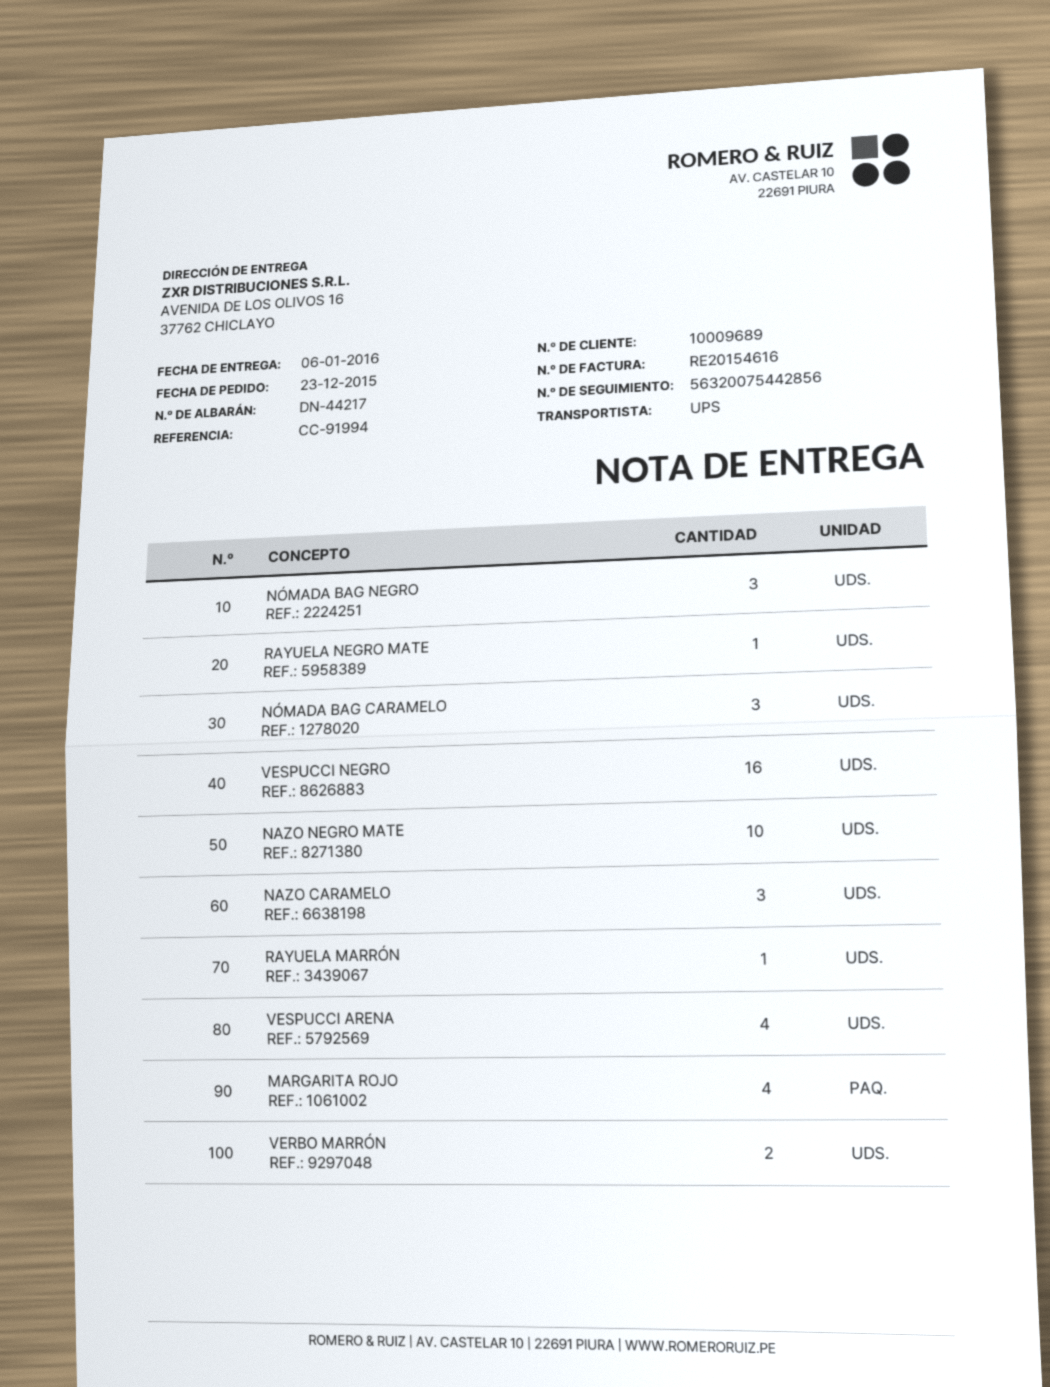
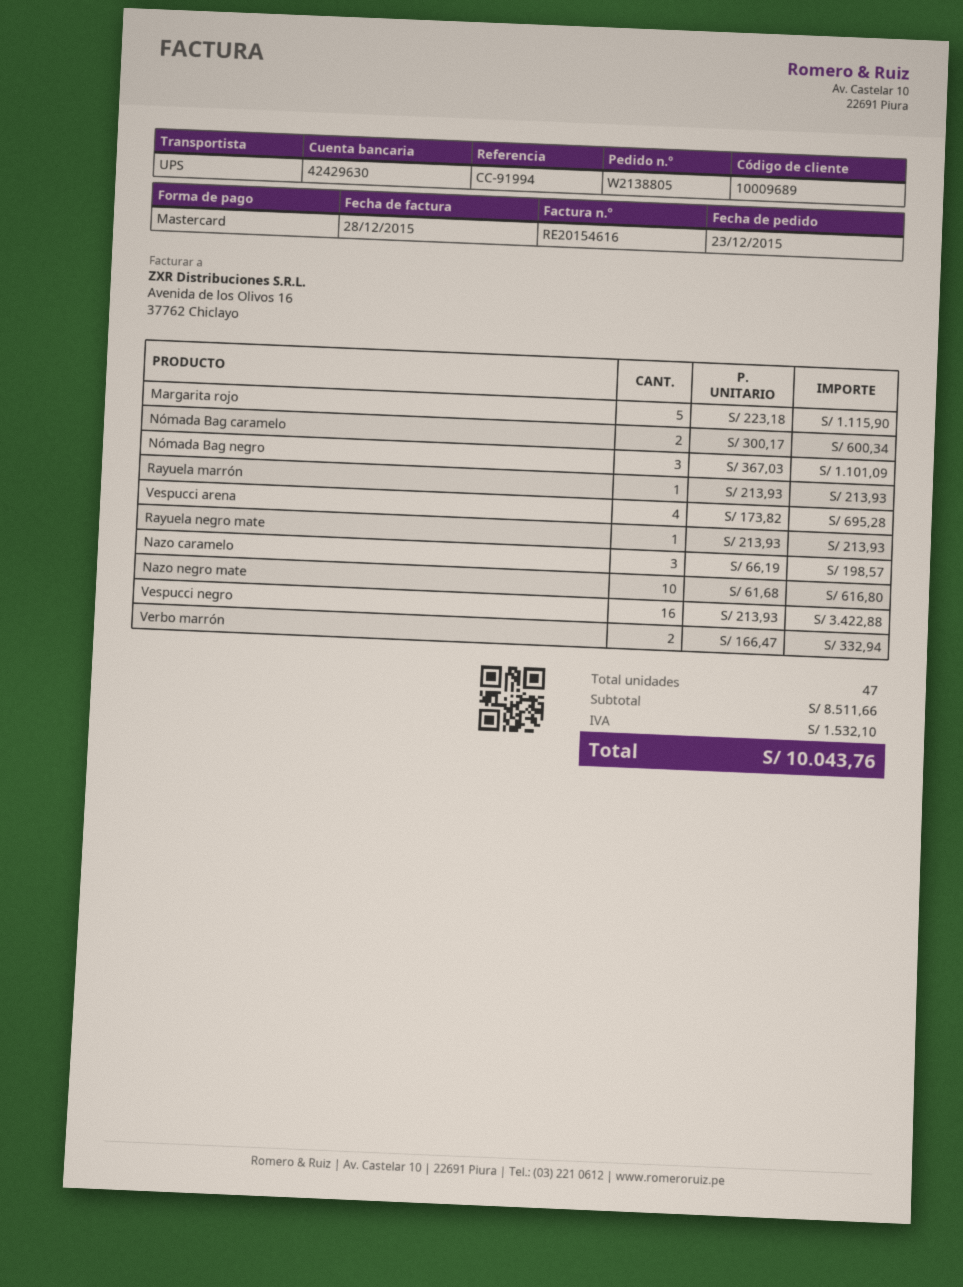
NÓMADA BAG CARAMELO: 3 -> 2
MARGARITA ROJO: 4 -> 5

